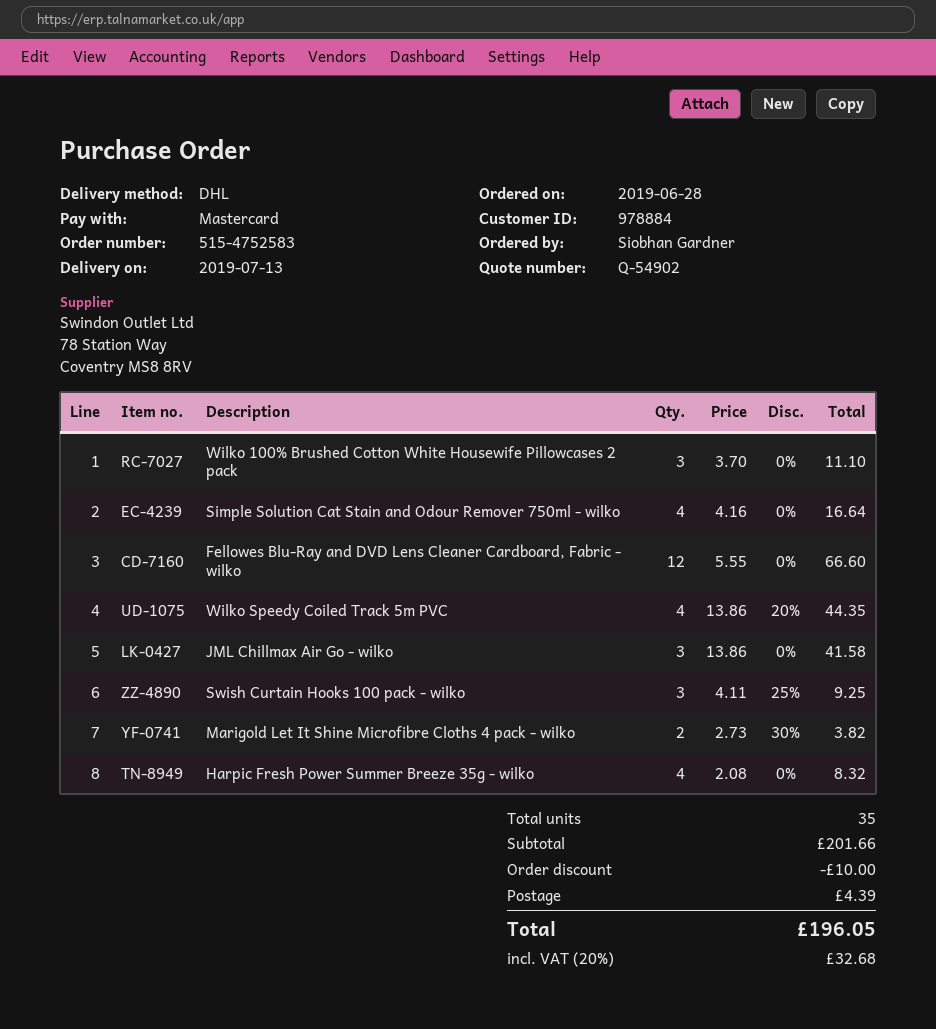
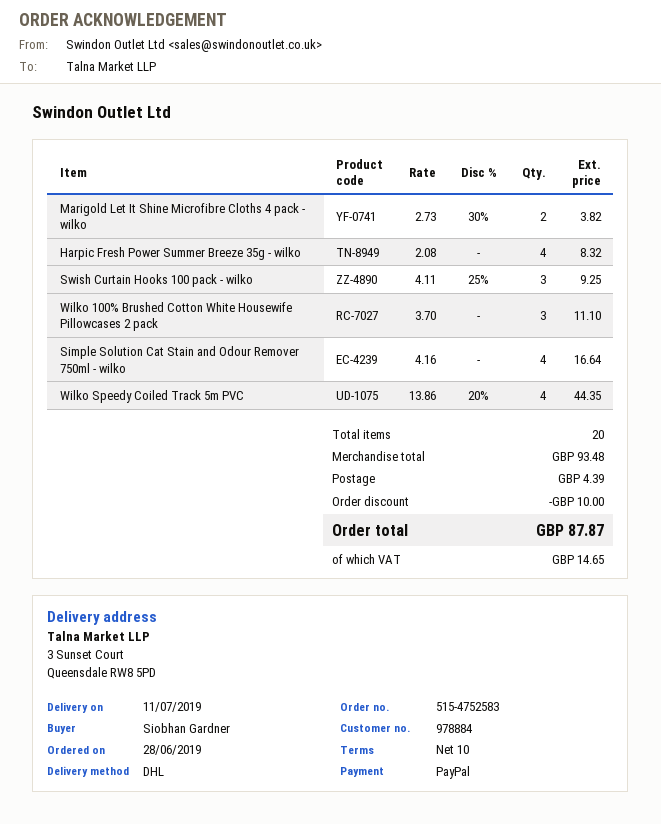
delivery date: 2019-07-13 -> 2019-07-11
payment method: Mastercard -> PayPal
Fellowes Blu-Ray and DVD Lens Cleaner Cardboard, Fabric - wilko: 12 x 5.55 = 66.60 -> none
JML Chillmax Air Go - wilko: 3 x 13.86 = 41.58 -> none
total quantity: 35 -> 20
subtotal: 201.66 -> 93.48
tax: 32.68 -> 14.65
total: 196.05 -> 87.87

